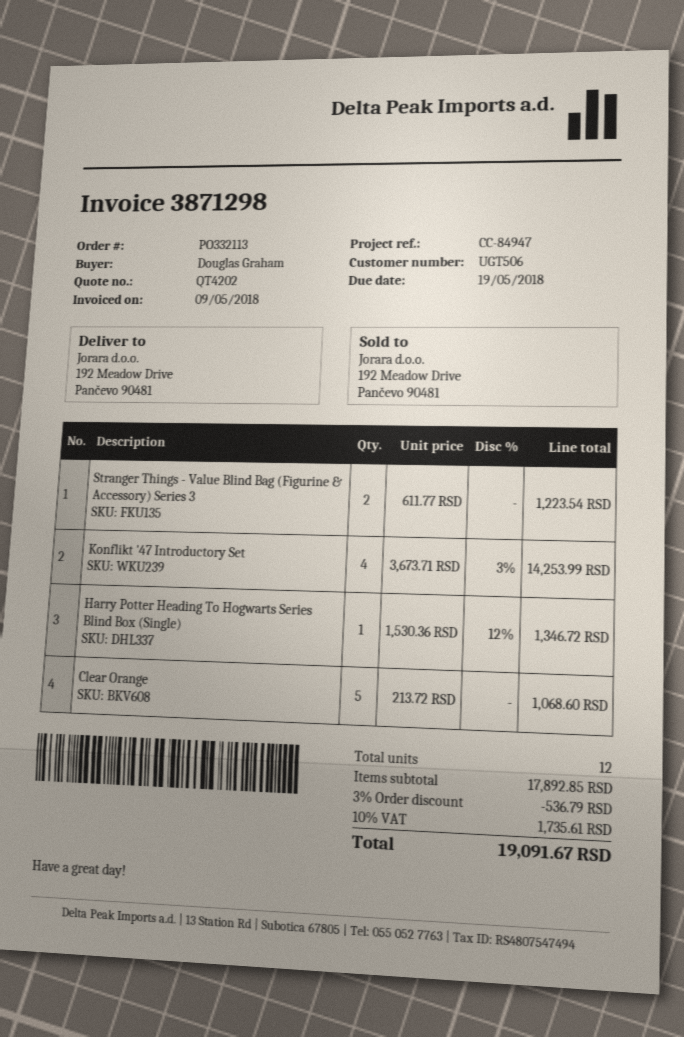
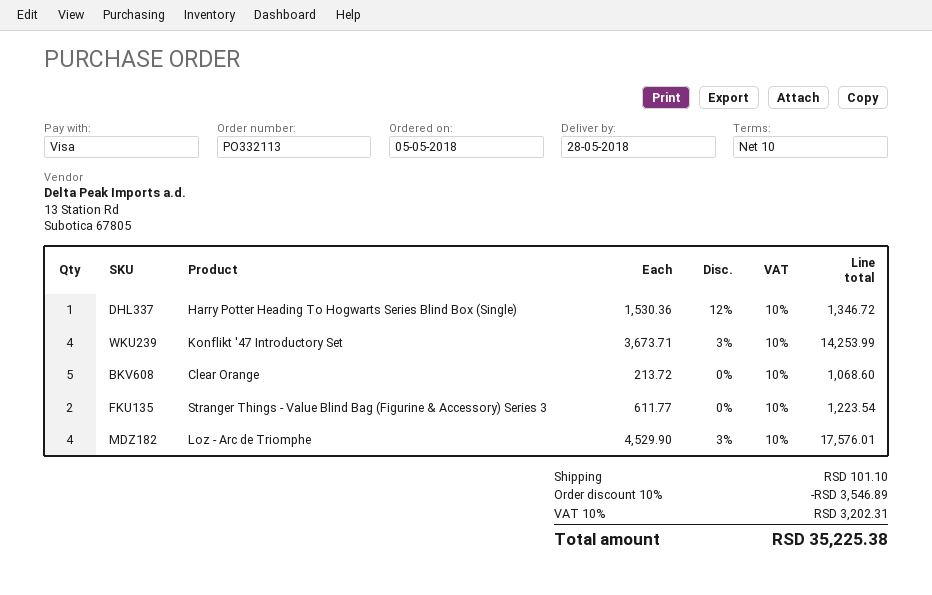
Loz - Arc de Triomphe: none -> 4 x 4529.90 - 3% = 17576.01
discount: 3% = 536.79 -> 10% = 3546.89
shipping: none -> 101.10
tax: 10% = 1735.61 -> 10% = 3202.31
total: 19091.67 -> 35225.38

